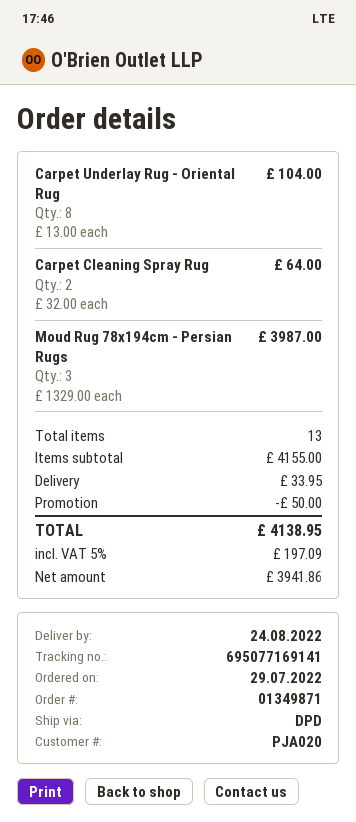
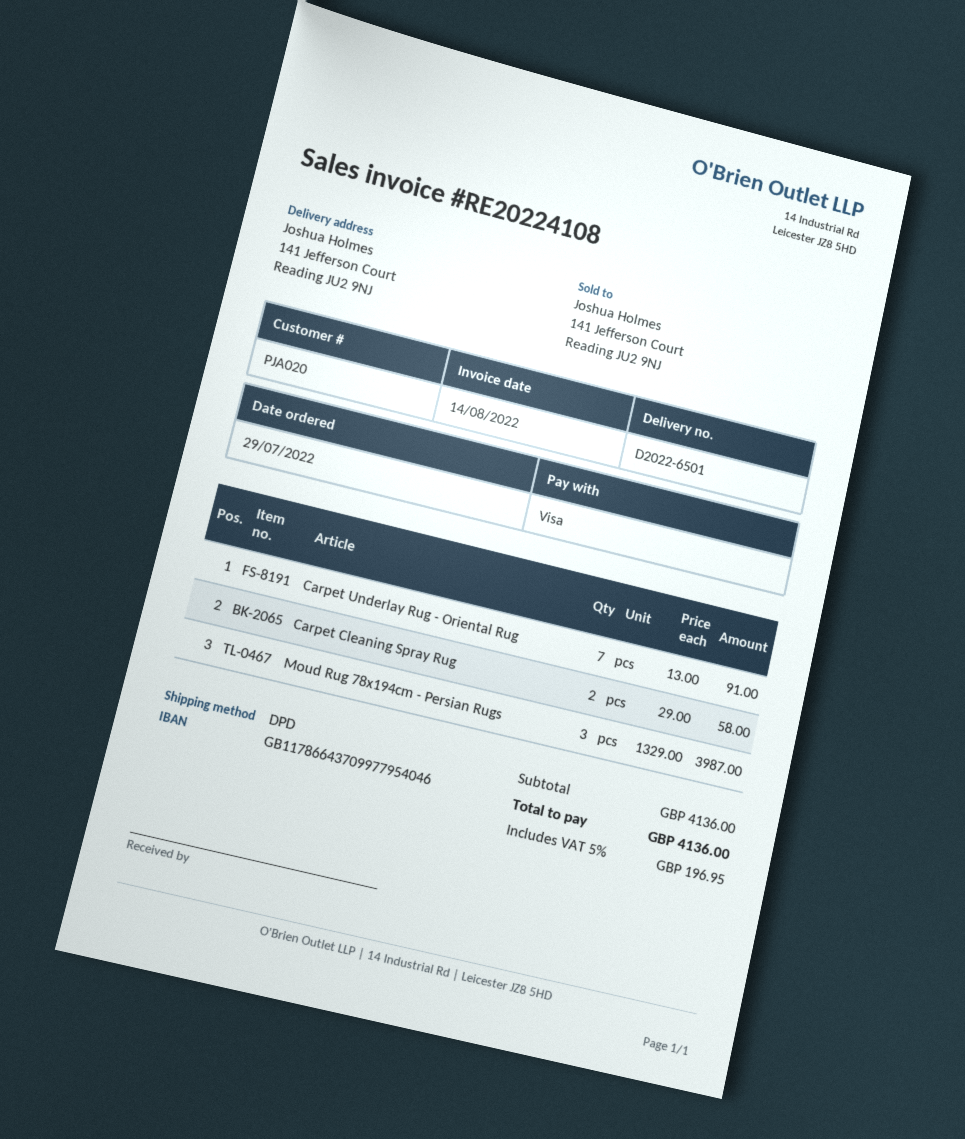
Carpet Underlay Rug - Oriental Rug: 8 x 13.00 = 104.00 -> 7 x 13.00 = 91.00
Carpet Cleaning Spray Rug: 2 x 32.00 = 64.00 -> 2 x 29.00 = 58.00
subtotal: 4155.00 -> 4136.00
discount: 50.00 -> none
shipping: 33.95 -> none
tax: 5% = 197.09 -> 5% = 196.95
total: 4138.95 -> 4136.00

